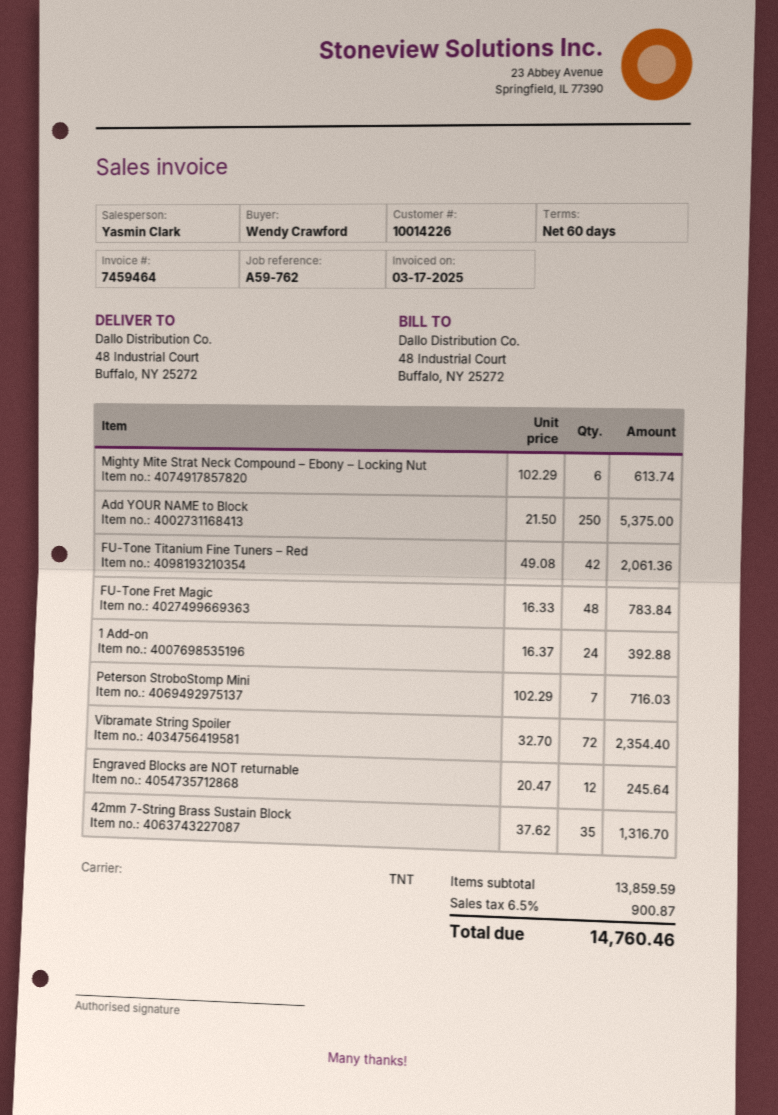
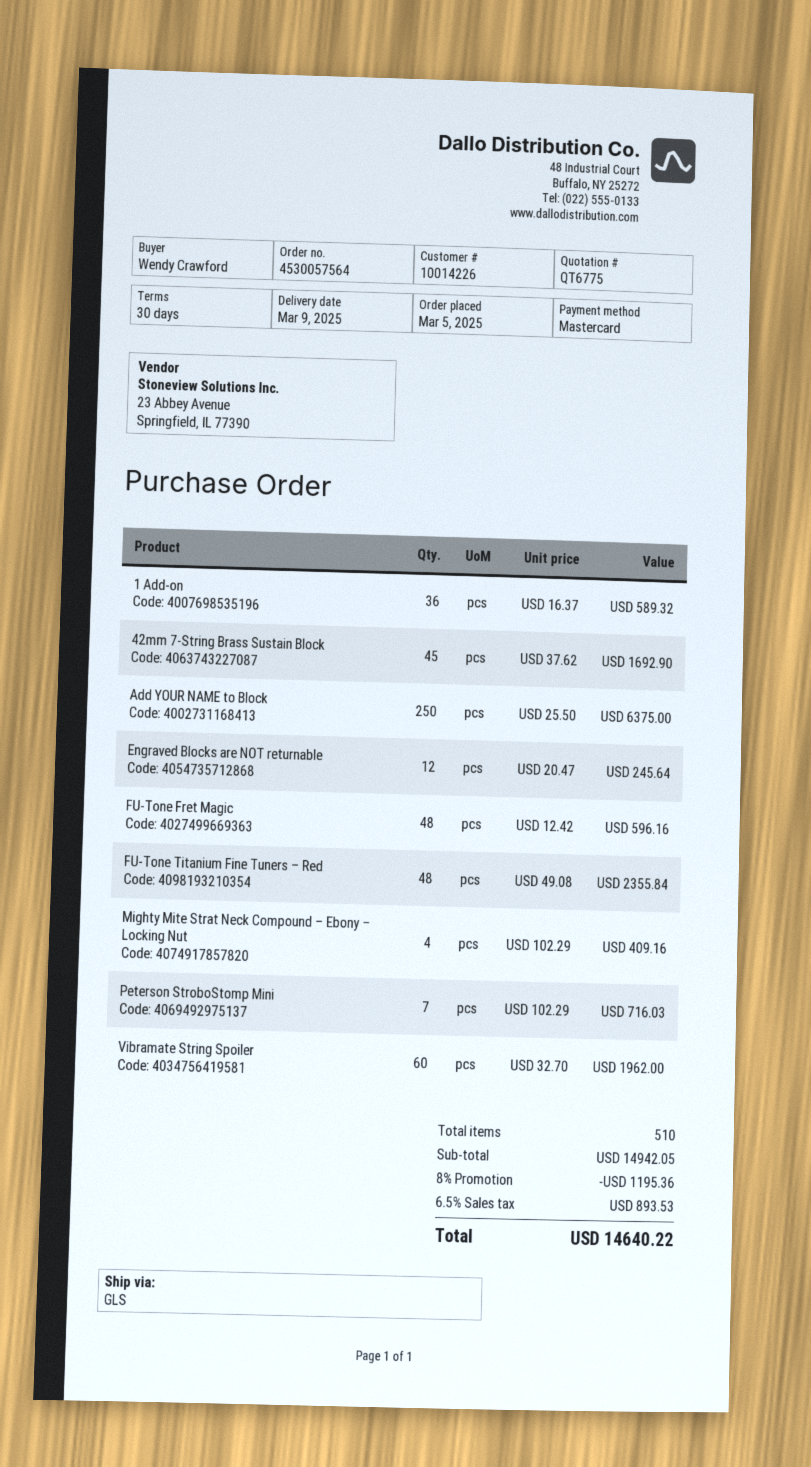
payment terms: 60 days -> 30 days
shipping method: TNT -> GLS
Mighty Mite Strat Neck Compound – Ebony – Locking Nut: 6 x 102.29 = 613.74 -> 4 x 102.29 = 409.16
Add YOUR NAME to Block: 250 x 21.50 = 5375.00 -> 250 x 25.50 = 6375.00
FU-Tone Titanium Fine Tuners – Red: 42 x 49.08 = 2061.36 -> 48 x 49.08 = 2355.84
FU-Tone Fret Magic: 48 x 16.33 = 783.84 -> 48 x 12.42 = 596.16
1 Add-on: 24 x 16.37 = 392.88 -> 36 x 16.37 = 589.32
Vibramate String Spoiler: 72 x 32.70 = 2354.40 -> 60 x 32.70 = 1962.00
42mm 7-String Brass Sustain Block: 35 x 37.62 = 1316.70 -> 45 x 37.62 = 1692.90
subtotal: 13859.59 -> 14942.05
discount: none -> 8% = 1195.36
tax: 6.5% = 900.87 -> 6.5% = 893.53
total: 14760.46 -> 14640.22

